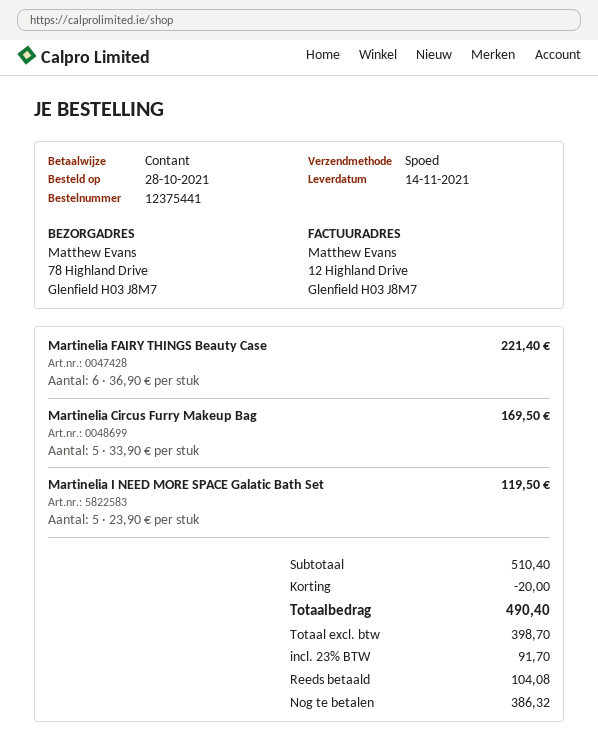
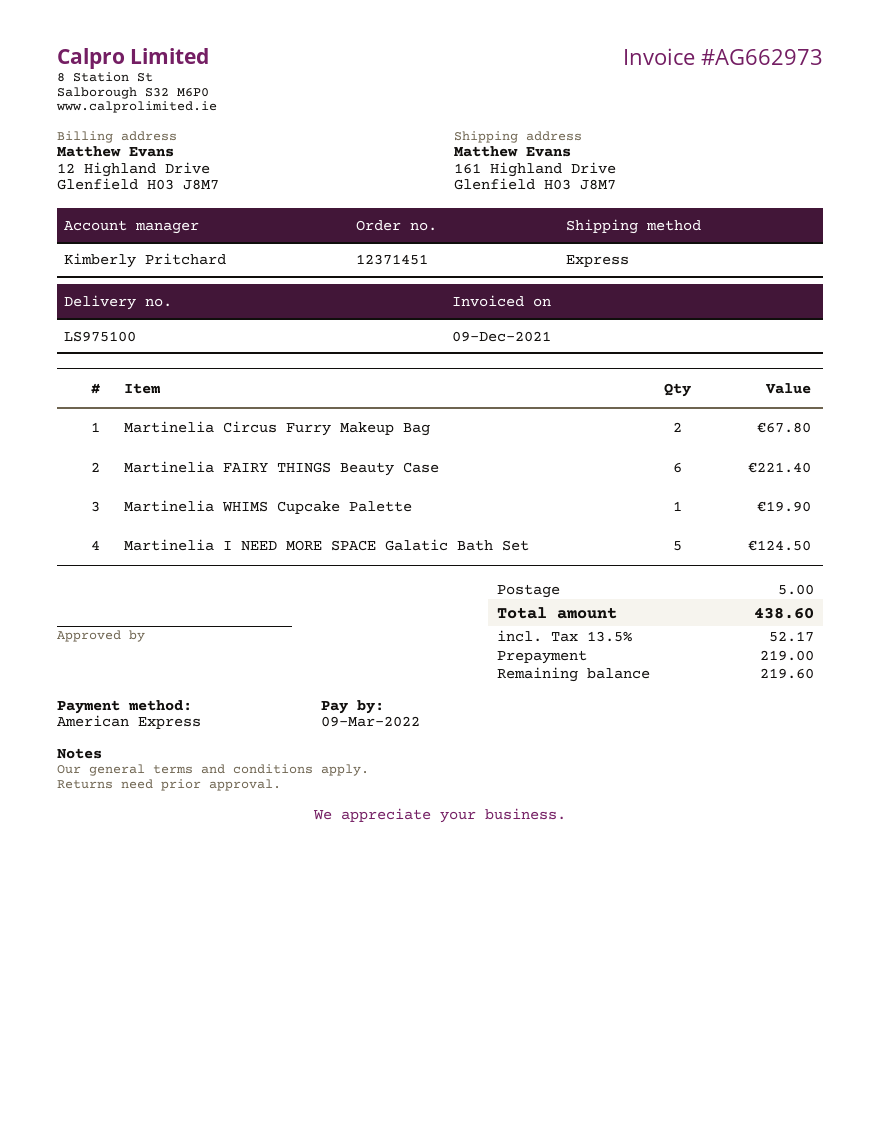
order number: 12375441 -> 12371451
payment method: cash -> American Express
ship to: 78 Highland Drive, Glenfield H03 J8M7 -> 161 Highland Drive, Glenfield H03 J8M7
Martinelia Circus Furry Makeup Bag: 5 for 169.50 -> 2 for 67.80
Martinelia I NEED MORE SPACE Galatic Bath Set: 5 for 119.50 -> 5 for 124.50
Martinelia WHIMS Cupcake Palette: none -> 1 for 19.90
discount: 20.00 -> none
shipping: none -> 5.00
tax: 23% = 91.70 -> 13.5% = 52.17
total: 490.40 -> 438.60
deposit: 104.08 -> 219.00
balance: 386.32 -> 219.60

